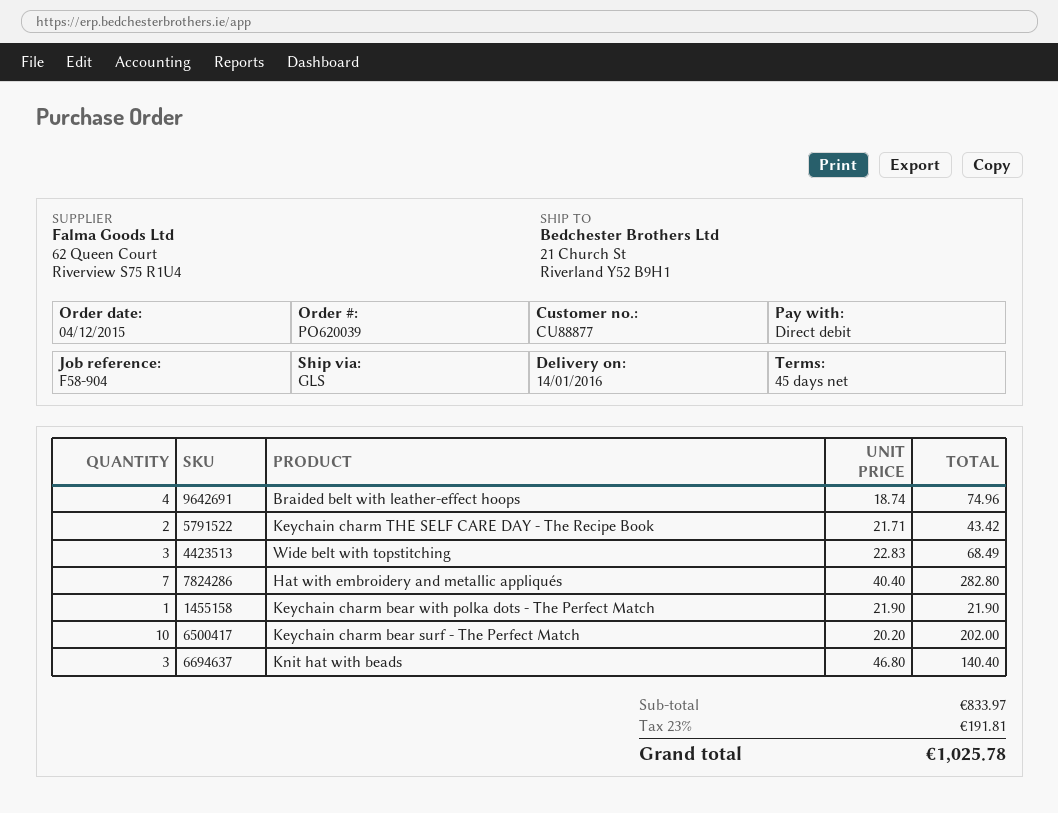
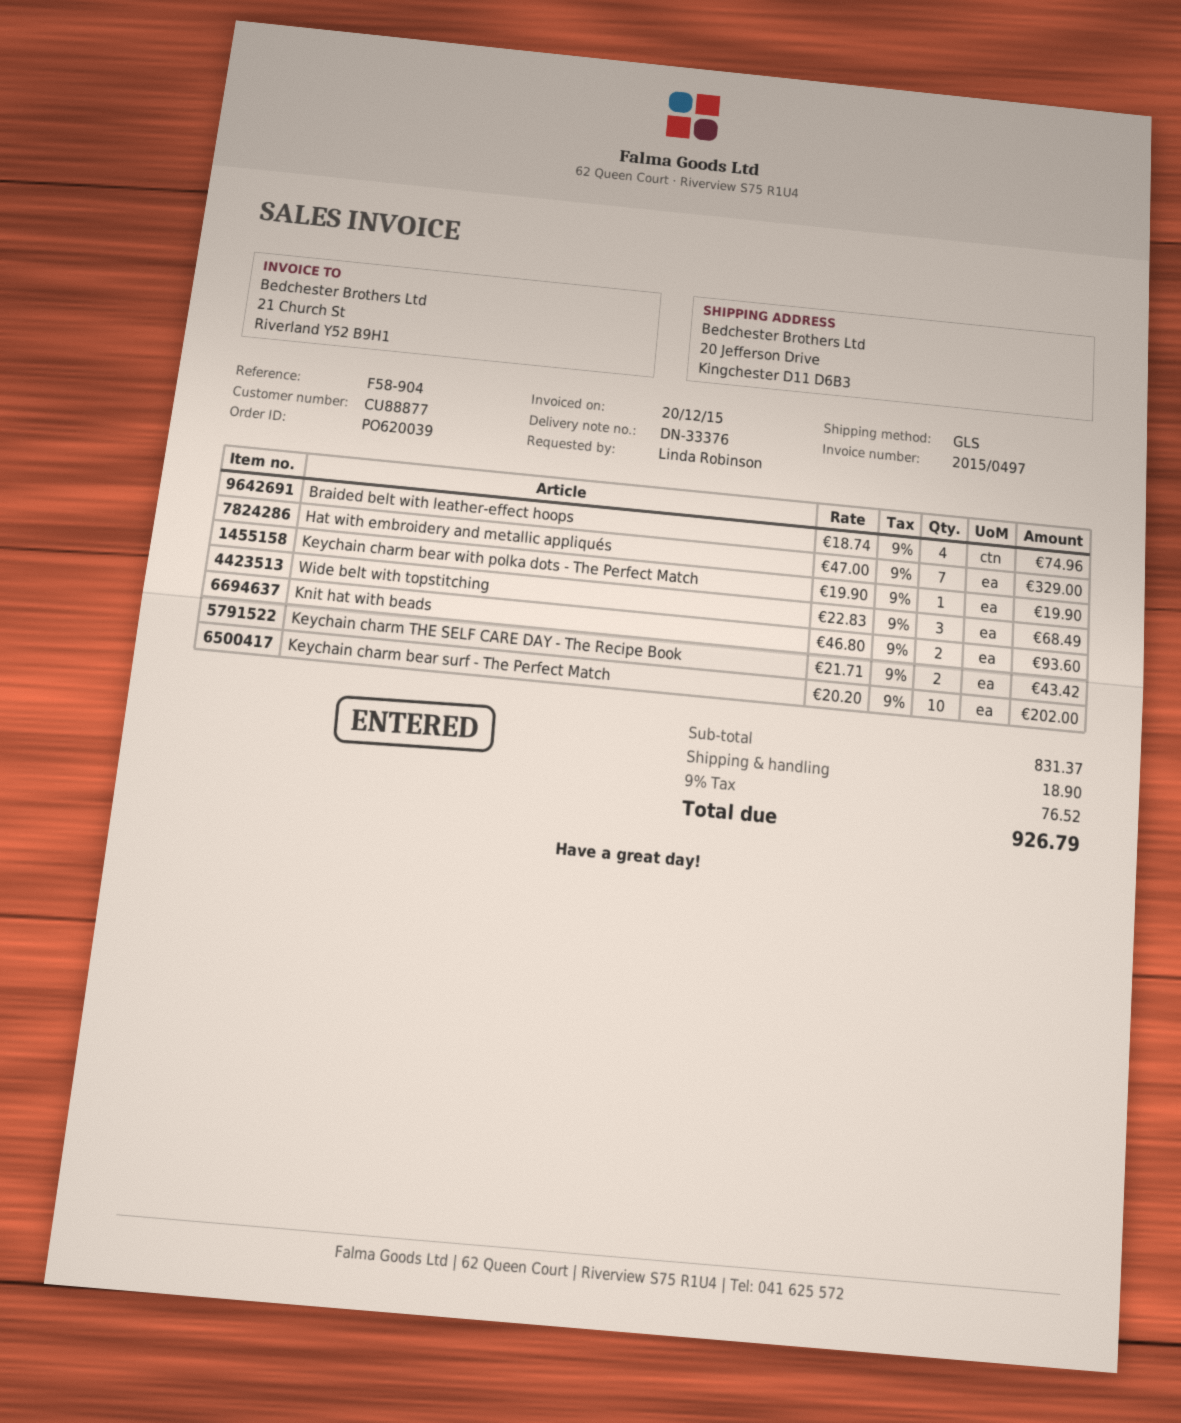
ship to: 21 Church St, Riverland Y52 B9H1 -> 20 Jefferson Drive, Kingchester D11 D6B3
Hat with embroidery and metallic appliqués: 7 x 40.40 = 282.80 -> 7 x 47.00 = 329.00
Keychain charm bear with polka dots - The Perfect Match: 1 x 21.90 = 21.90 -> 1 x 19.90 = 19.90
Knit hat with beads: 3 x 46.80 = 140.40 -> 2 x 46.80 = 93.60
subtotal: 833.97 -> 831.37
shipping: none -> 18.90
tax: 23% = 191.81 -> 9% = 76.52
total: 1025.78 -> 926.79

